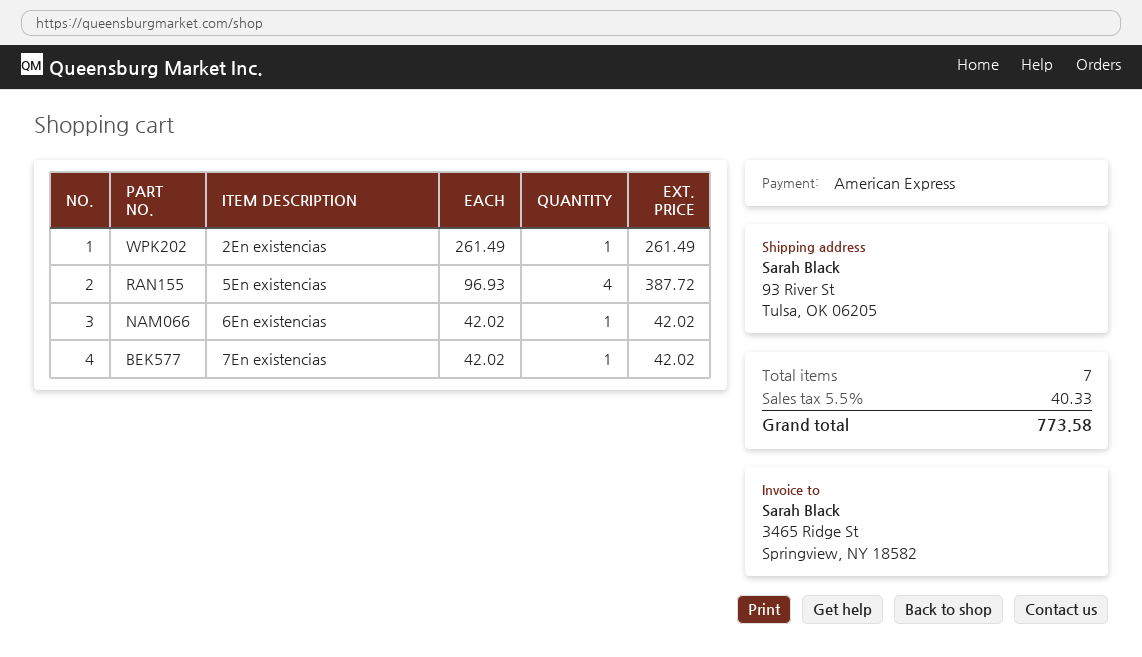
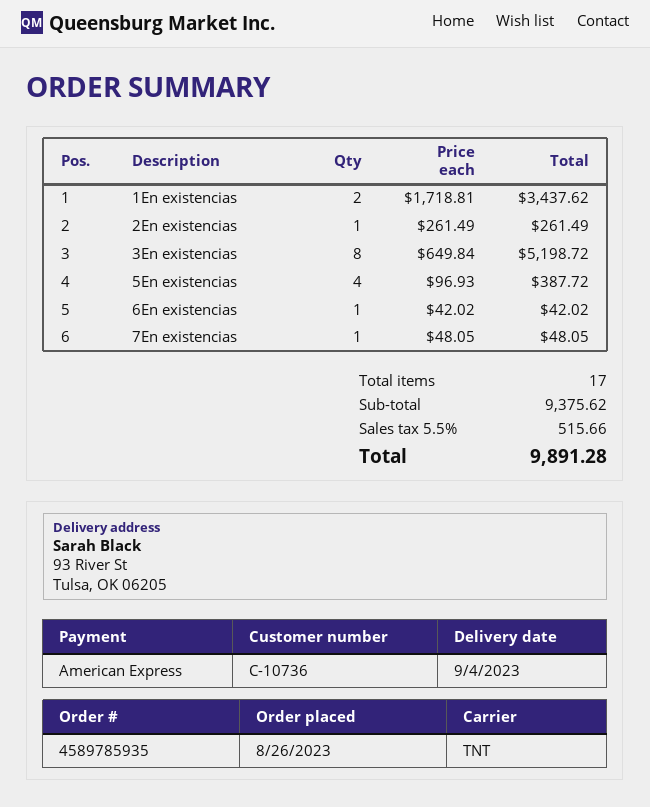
7En existencias: 1 x 42.02 = 42.02 -> 1 x 48.05 = 48.05
1En existencias: none -> 2 x 1718.81 = 3437.62
3En existencias: none -> 8 x 649.84 = 5198.72
total quantity: 7 -> 17
tax: 5.5% = 40.33 -> 5.5% = 515.66
total: 773.58 -> 9891.28

